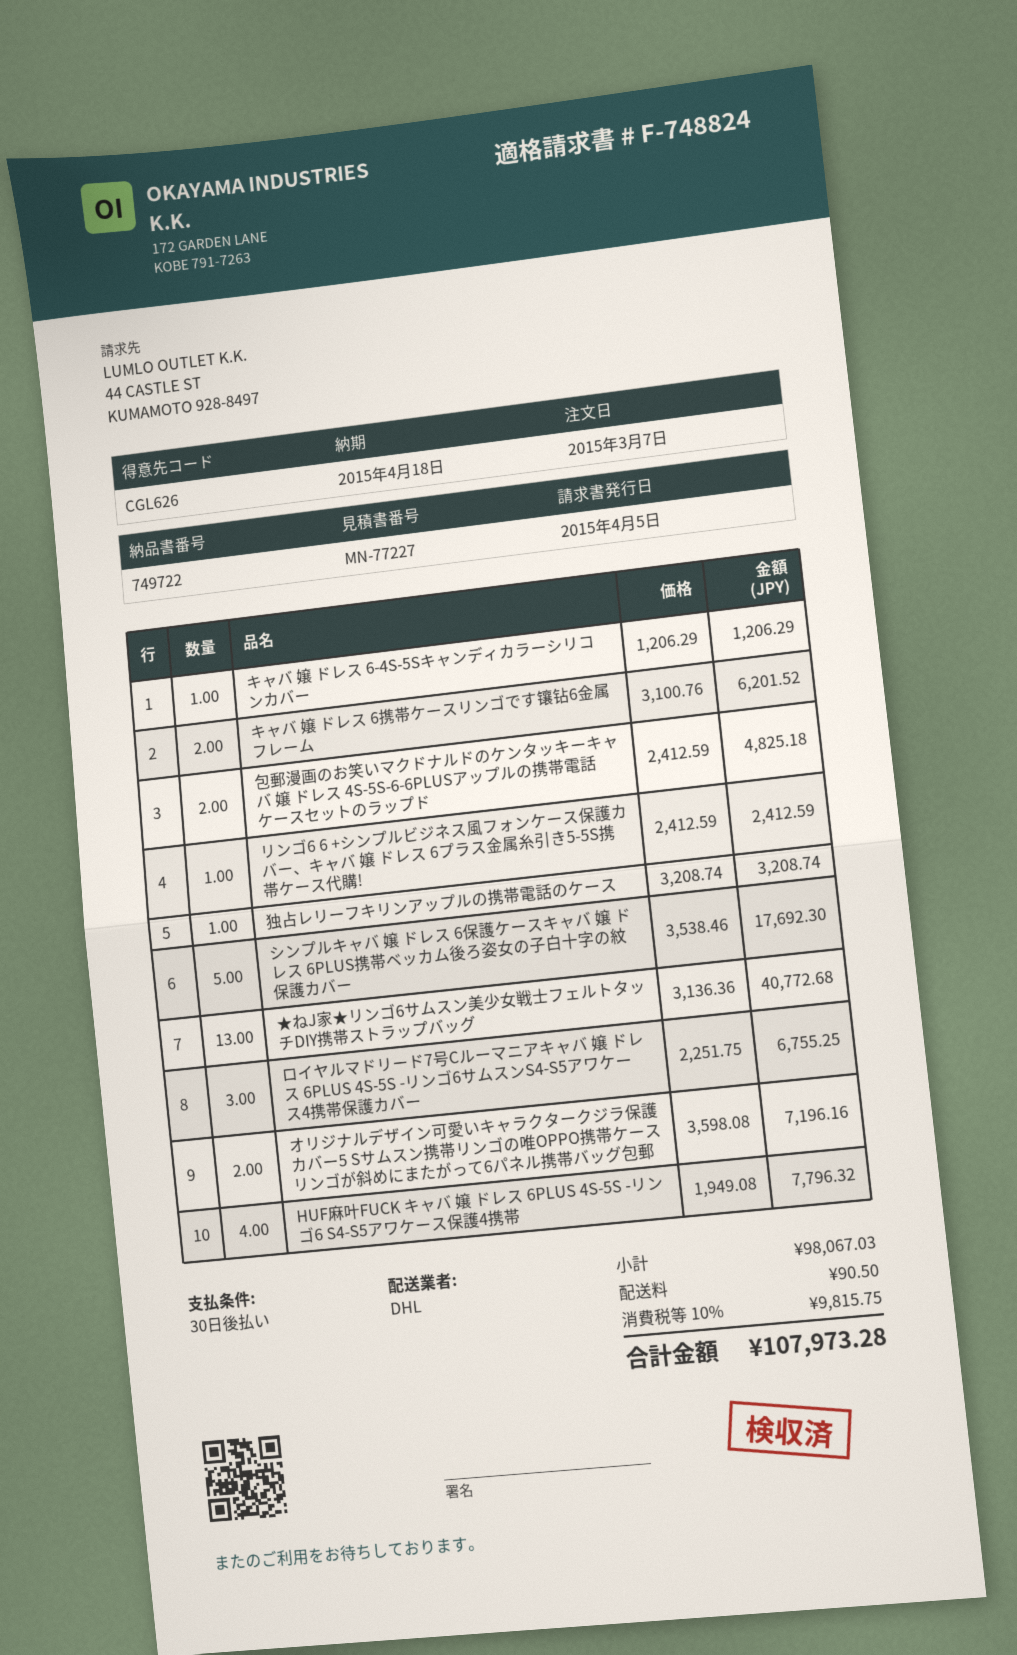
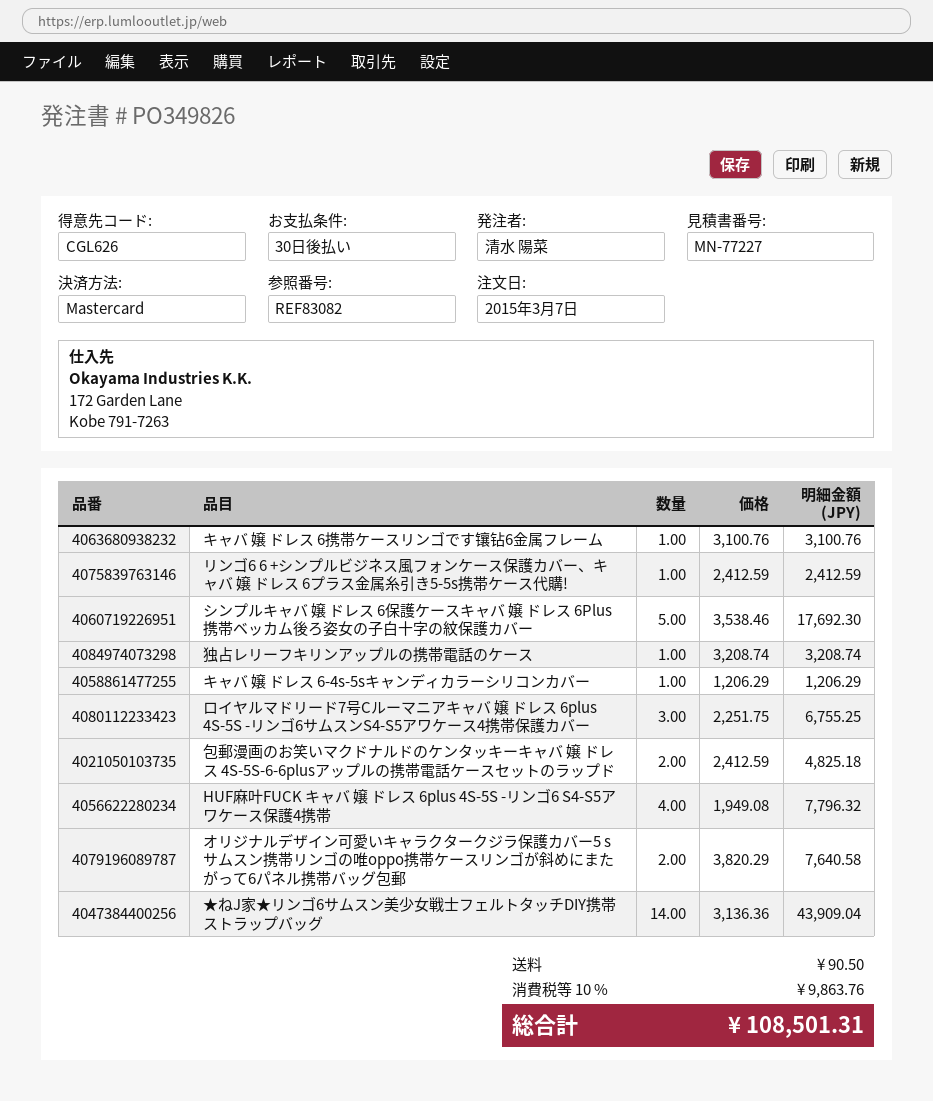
キャバ 嬢 ドレス 6携帯ケースリンゴです镶钻6金属フレーム: 2 x 3100.76 = 6201.52 -> 1 x 3100.76 = 3100.76
★ねJ家★リンゴ6サムスン美少女戦士フェルトタッチDIY携帯ストラップバッグ: 13 x 3136.36 = 40772.68 -> 14 x 3136.36 = 43909.04
オリジナルデザイン可愛いキャラクタークジラ保護カバー5 Sサムスン携帯リンゴの唯OPPO携帯ケースリンゴが斜めにまたがって6パネル携帯バッグ包郵: 2 x 3598.08 = 7196.16 -> 2 x 3820.29 = 7640.58
tax: 10% = 9815.75 -> 10% = 9863.76
total: 107973.28 -> 108501.31

